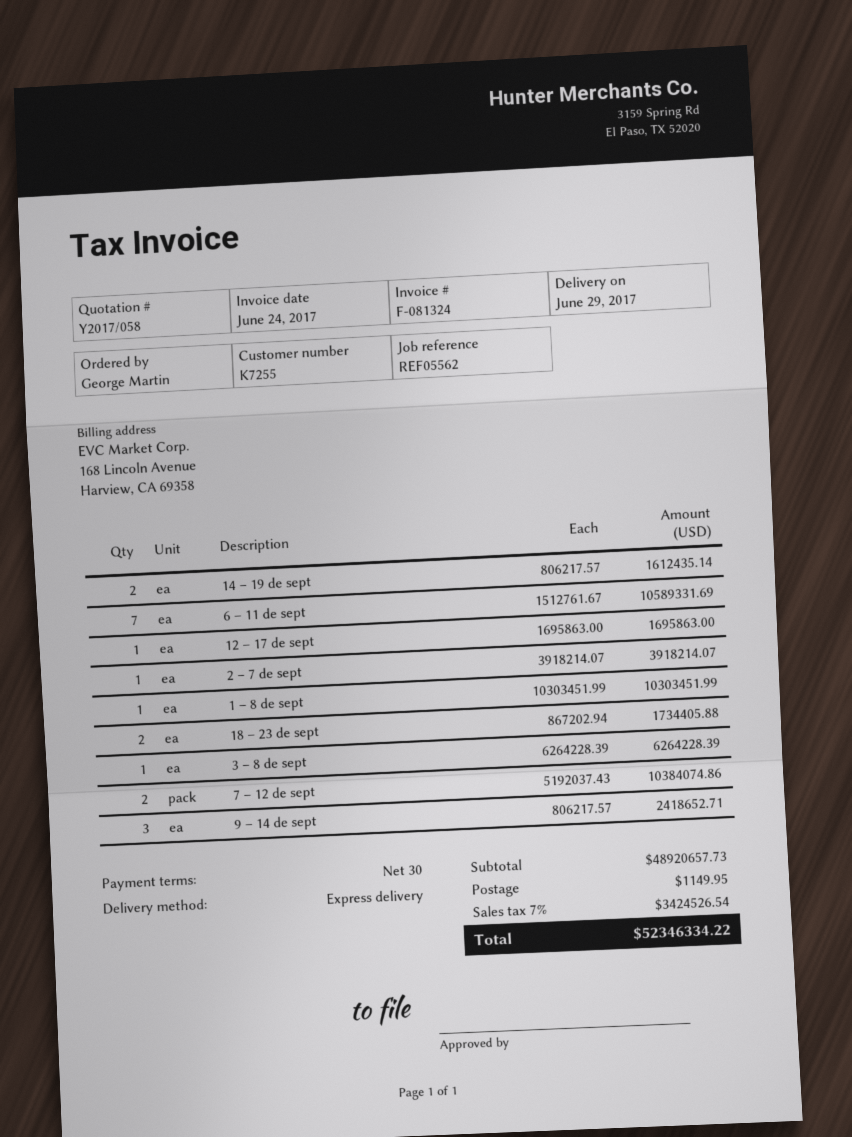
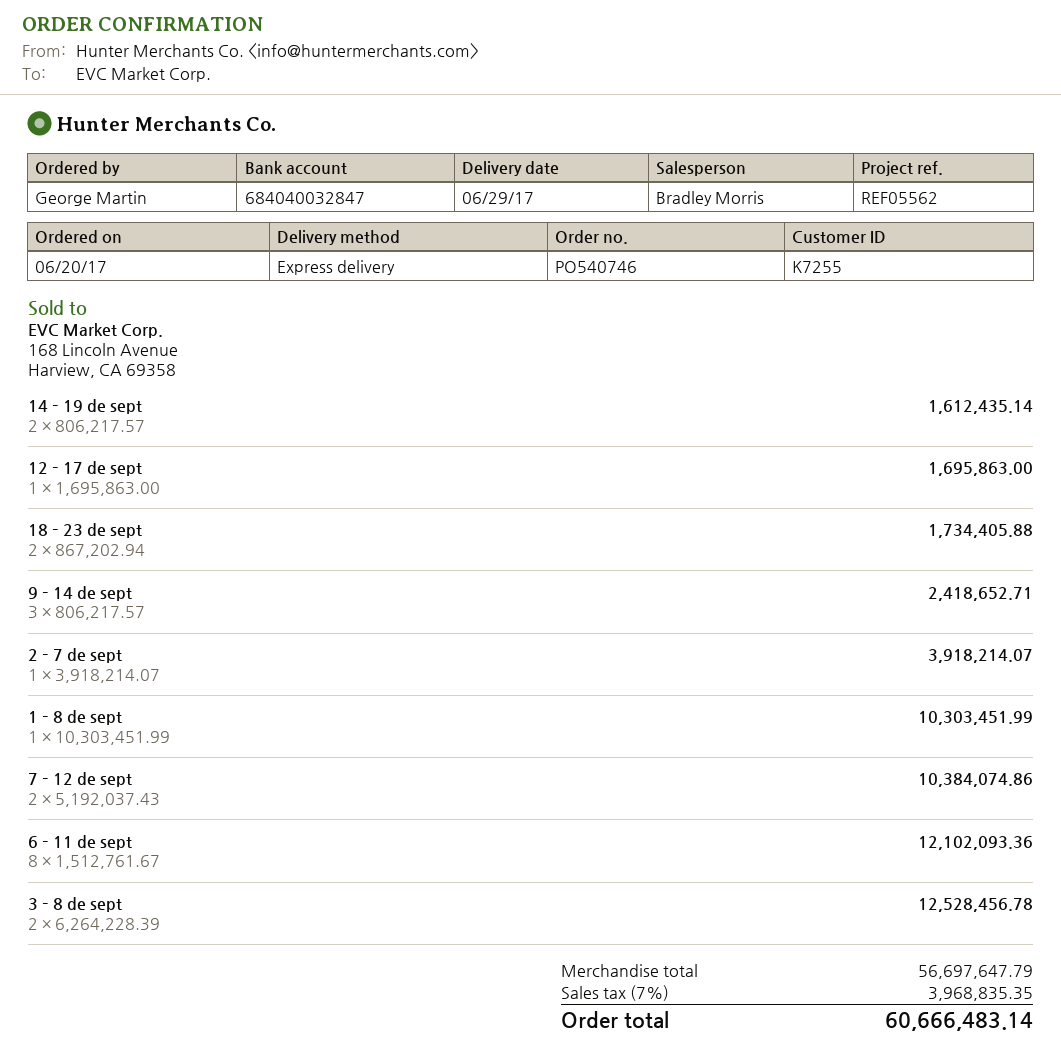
6 – 11 de sept: 7 x 1512761.67 = 10589331.69 -> 8 x 1512761.67 = 12102093.36
3 – 8 de sept: 1 x 6264228.39 = 6264228.39 -> 2 x 6264228.39 = 12528456.78
subtotal: 48920657.73 -> 56697647.79
shipping: 1149.95 -> none
tax: 7% = 3424526.54 -> 7% = 3968835.35
total: 52346334.22 -> 60666483.14

